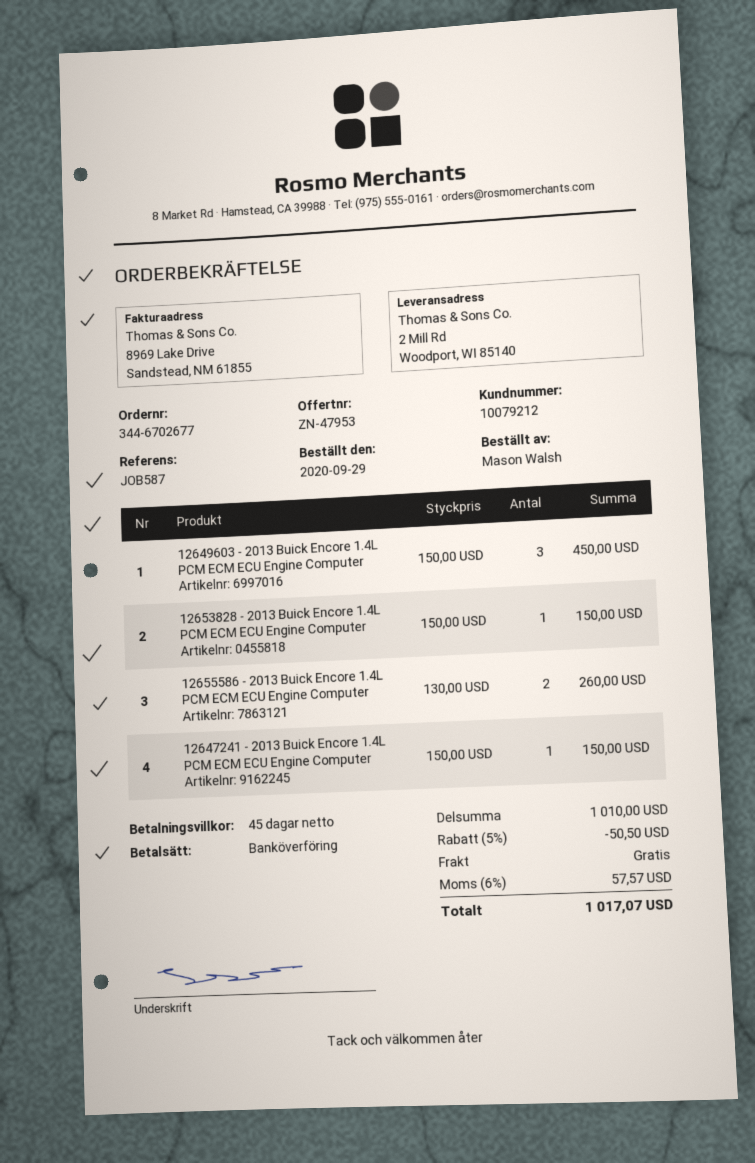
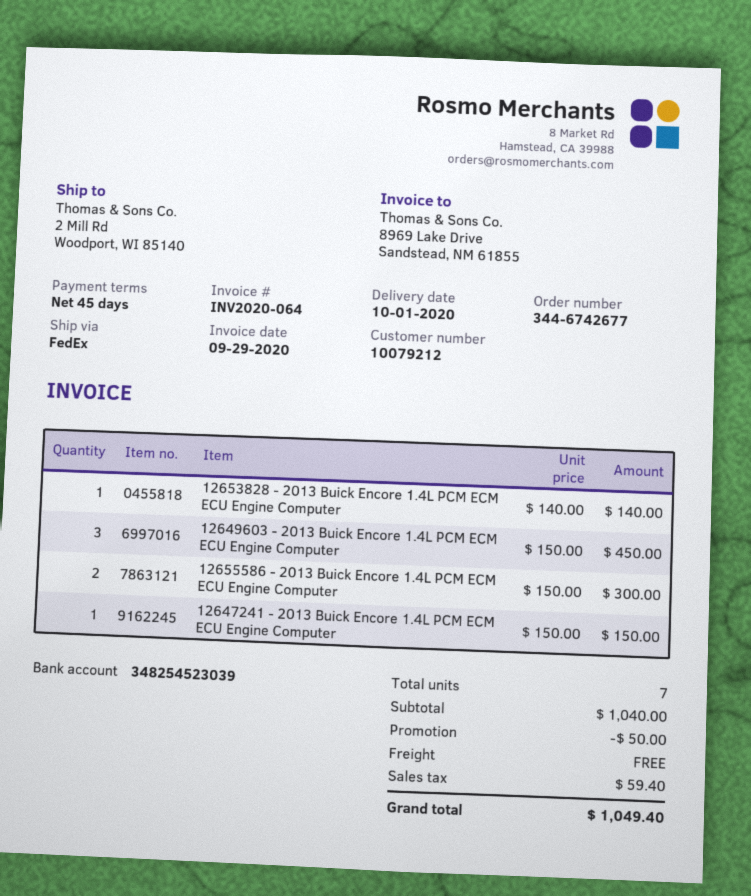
order number: 344-6702677 -> 344-6742677
12653828 - 2013 Buick Encore 1.4L PCM ECM ECU Engine Computer: 1 x 150.00 = 150.00 -> 1 x 140.00 = 140.00
12655586 - 2013 Buick Encore 1.4L PCM ECM ECU Engine Computer: 2 x 130.00 = 260.00 -> 2 x 150.00 = 300.00
subtotal: 1010.00 -> 1040.00
discount: 50.50 -> 50.00
tax: 57.57 -> 59.40
total: 1017.07 -> 1049.40

